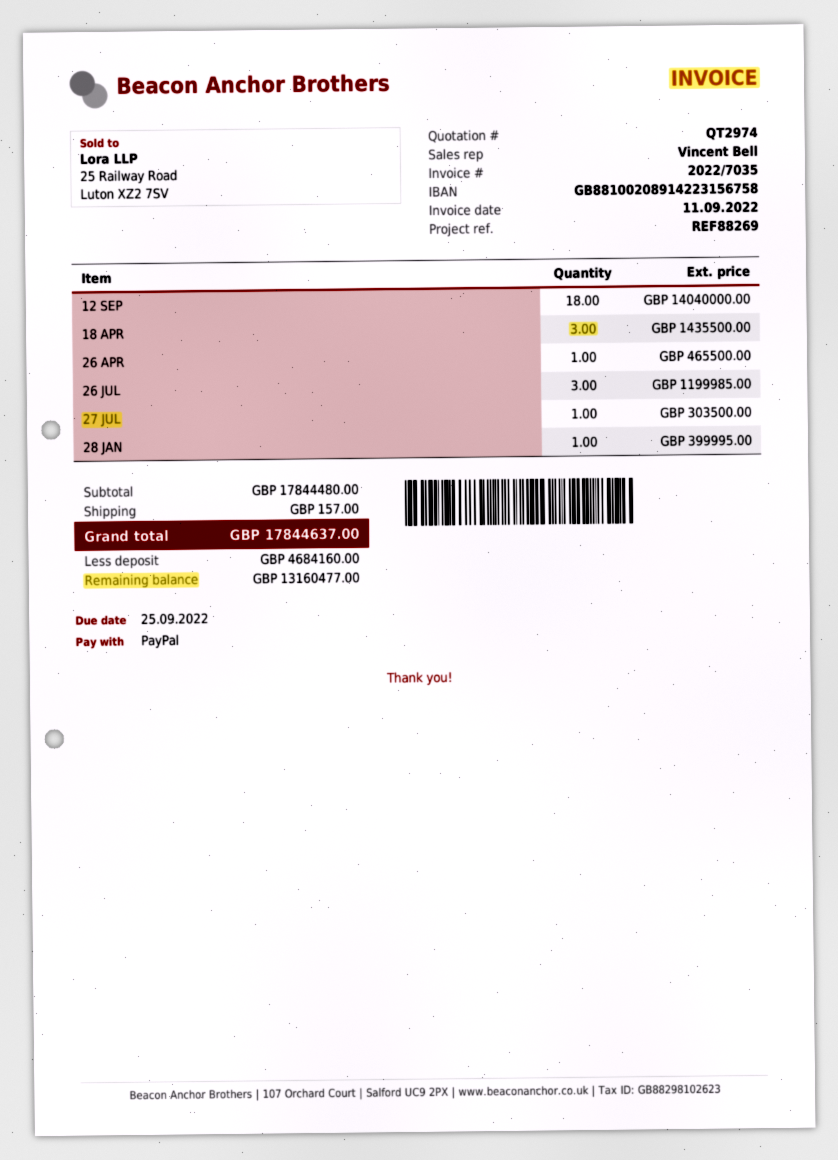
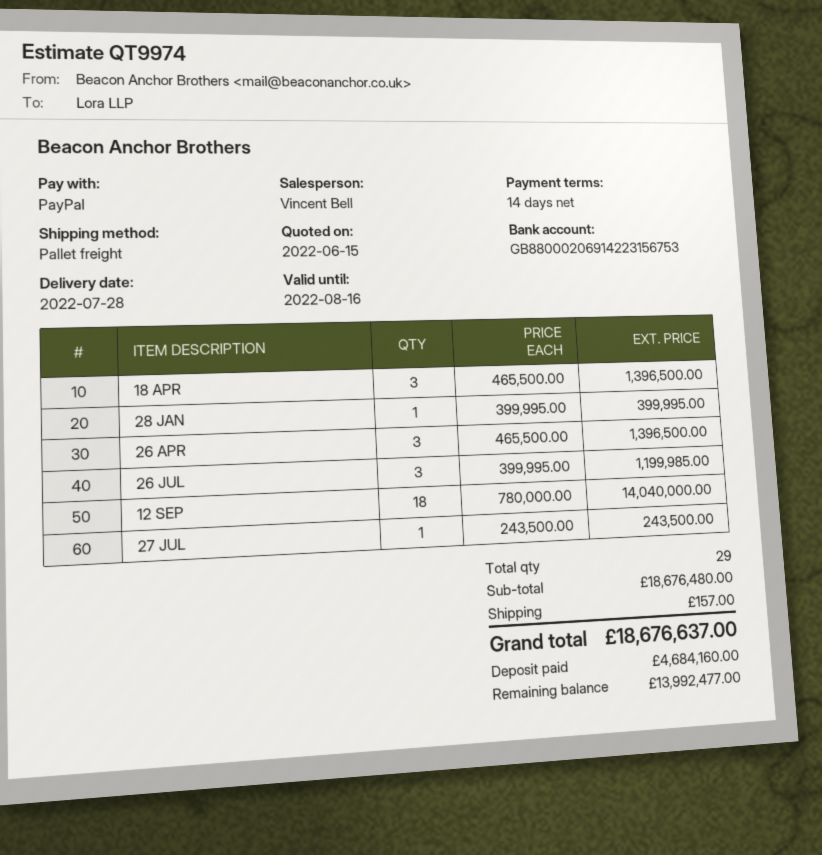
quote number: QT2974 -> QT9974
bank account: GB88100208914223156758 -> GB88000206914223156753
18 APR: 3 for 1435500.00 -> 3 for 1396500.00
26 APR: 1 for 465500.00 -> 3 for 1396500.00
27 JUL: 1 for 303500.00 -> 1 for 243500.00
subtotal: 17844480.00 -> 18676480.00
total: 17844637.00 -> 18676637.00
balance: 13160477.00 -> 13992477.00

